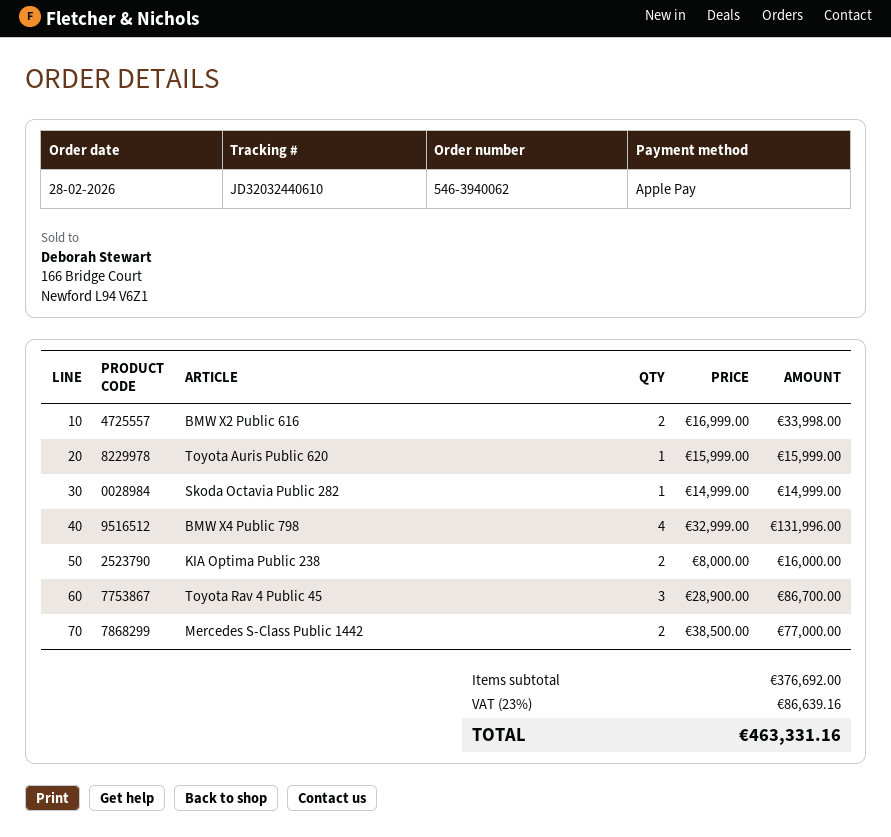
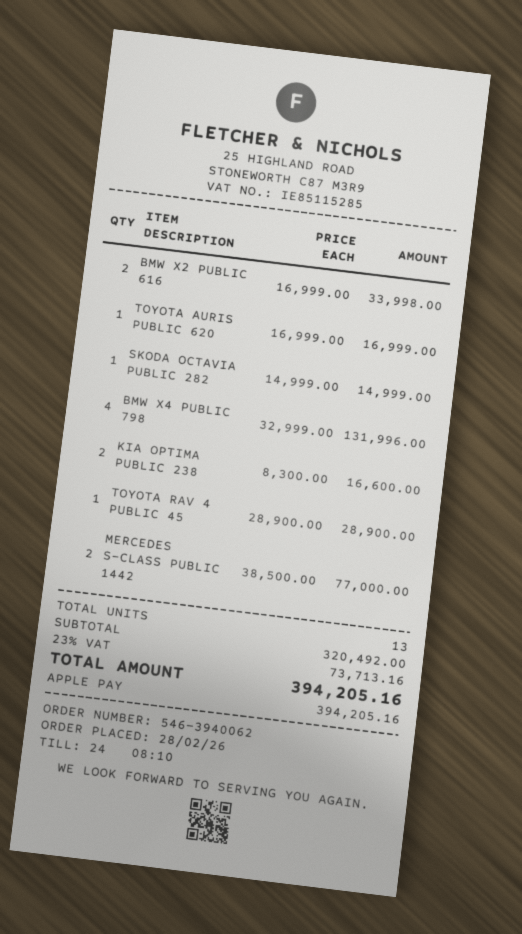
Toyota Auris Public 620: 1 x 15999.00 = 15999.00 -> 1 x 16999.00 = 16999.00
KIA Optima Public 238: 2 x 8000.00 = 16000.00 -> 2 x 8300.00 = 16600.00
Toyota Rav 4 Public 45: 3 x 28900.00 = 86700.00 -> 1 x 28900.00 = 28900.00
subtotal: 376692.00 -> 320492.00
tax: 23% = 86639.16 -> 23% = 73713.16
total: 463331.16 -> 394205.16

